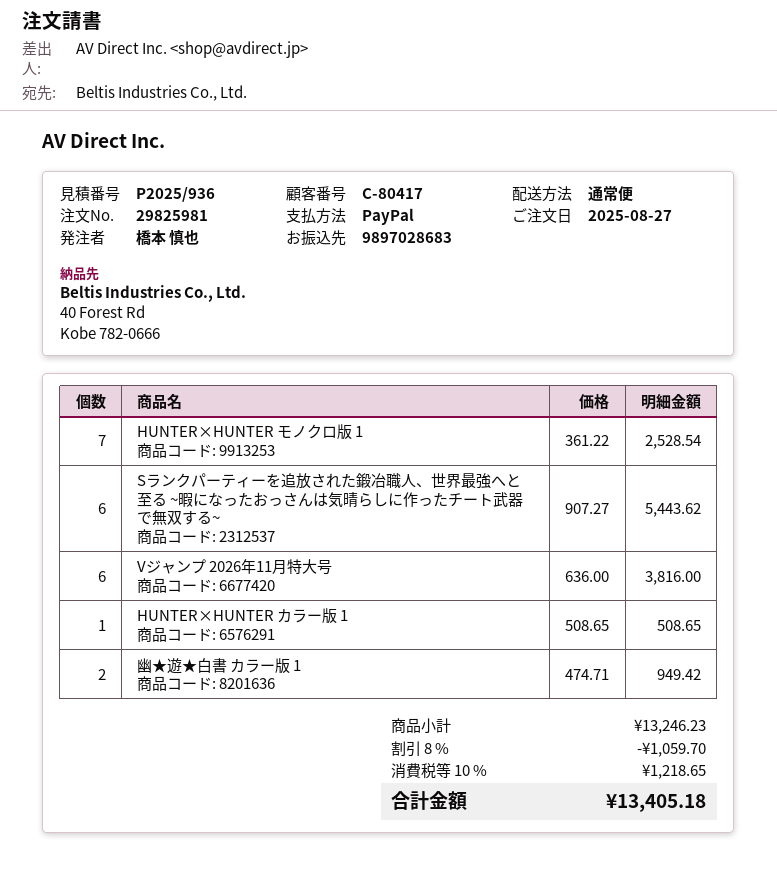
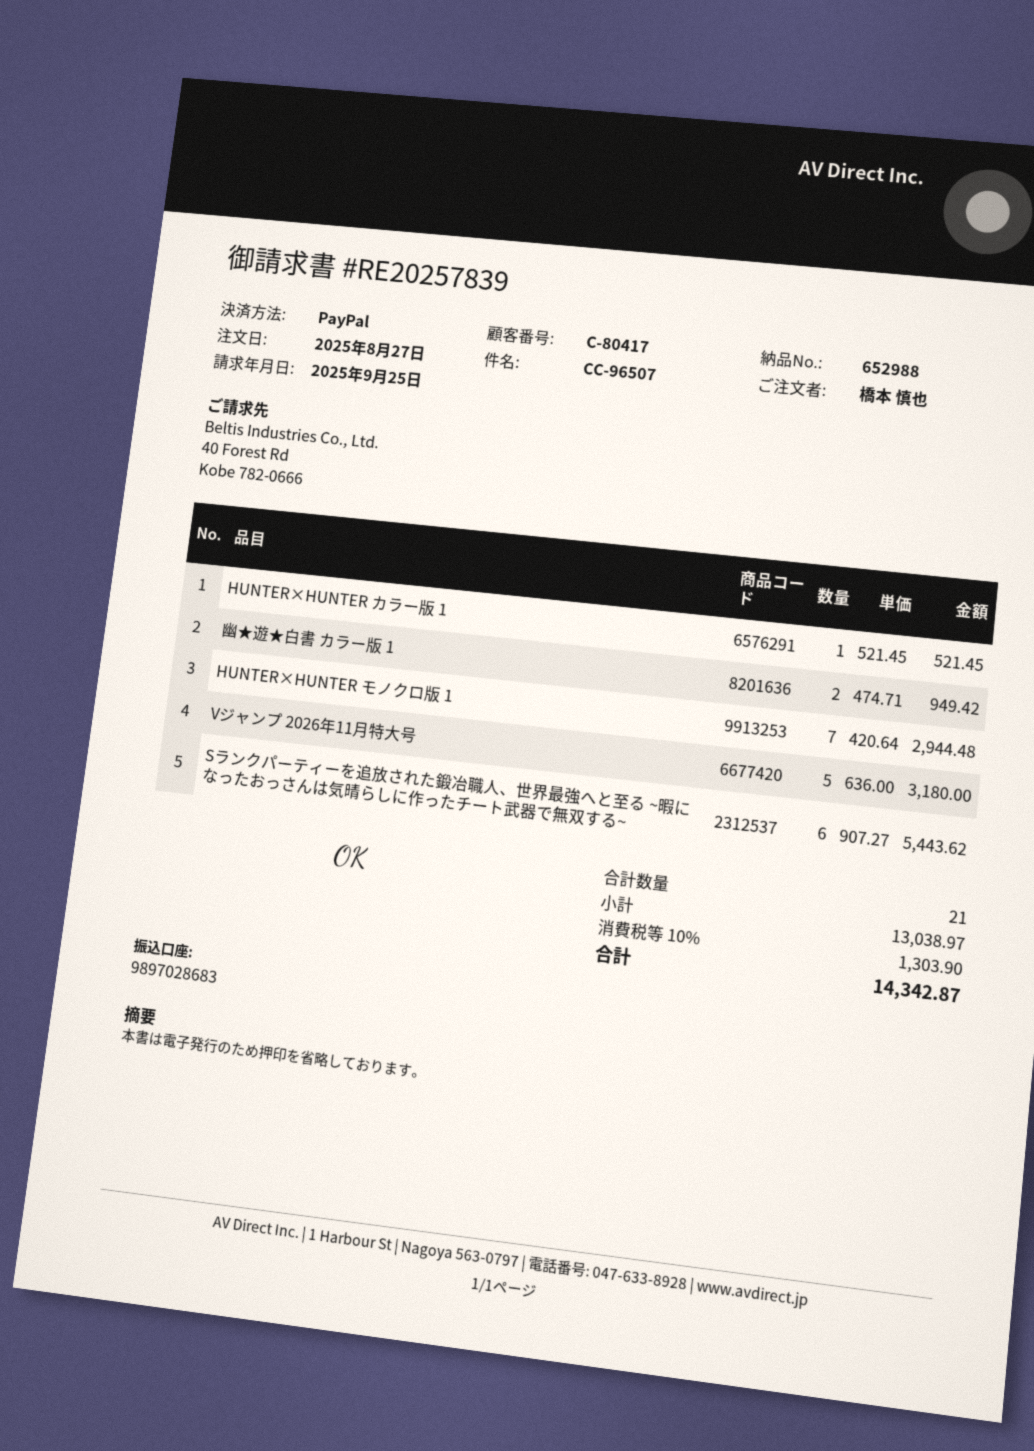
HUNTER×HUNTER モノクロ版 1: 7 x 361.22 = 2528.54 -> 7 x 420.64 = 2944.48
Vジャンプ 2026年11月特大号: 6 x 636.00 = 3816.00 -> 5 x 636.00 = 3180.00
HUNTER×HUNTER カラー版 1: 1 x 508.65 = 508.65 -> 1 x 521.45 = 521.45
subtotal: 13246.23 -> 13038.97
discount: 8% = 1059.70 -> none
tax: 10% = 1218.65 -> 10% = 1303.90
total: 13405.18 -> 14342.87

